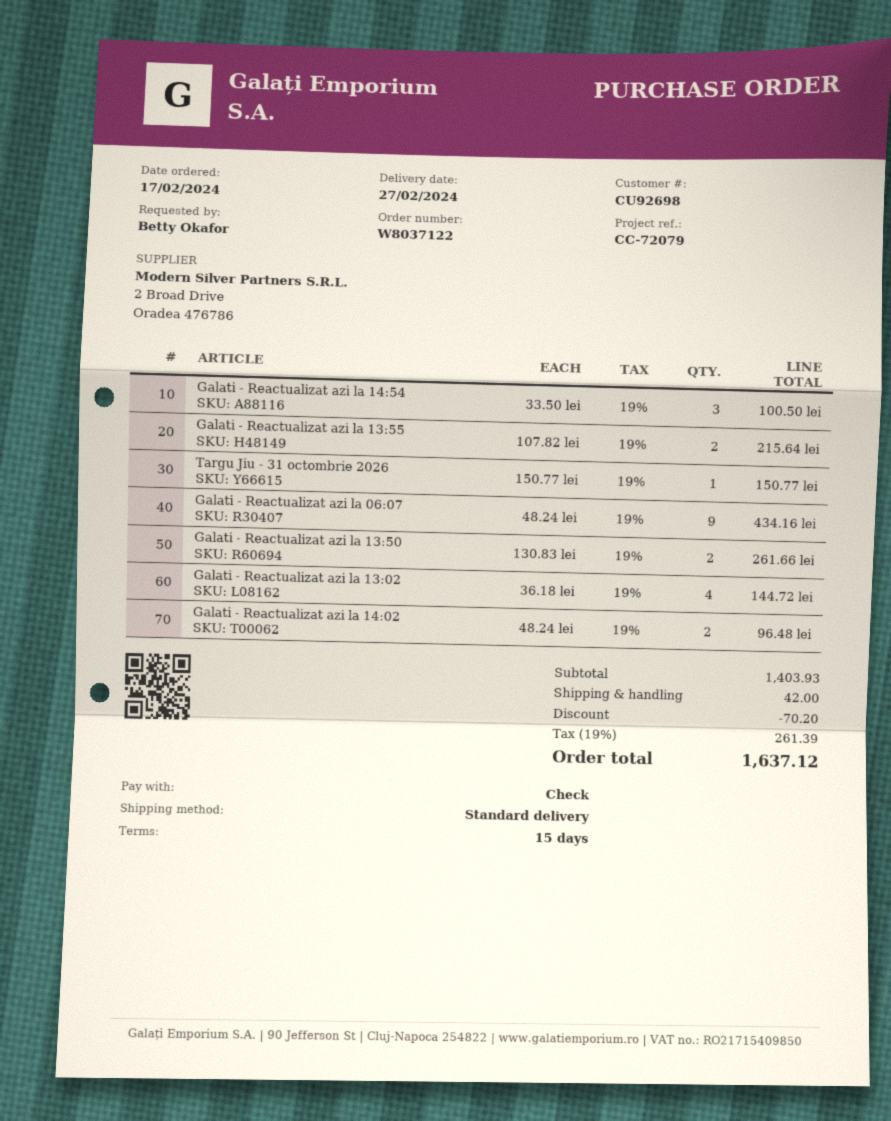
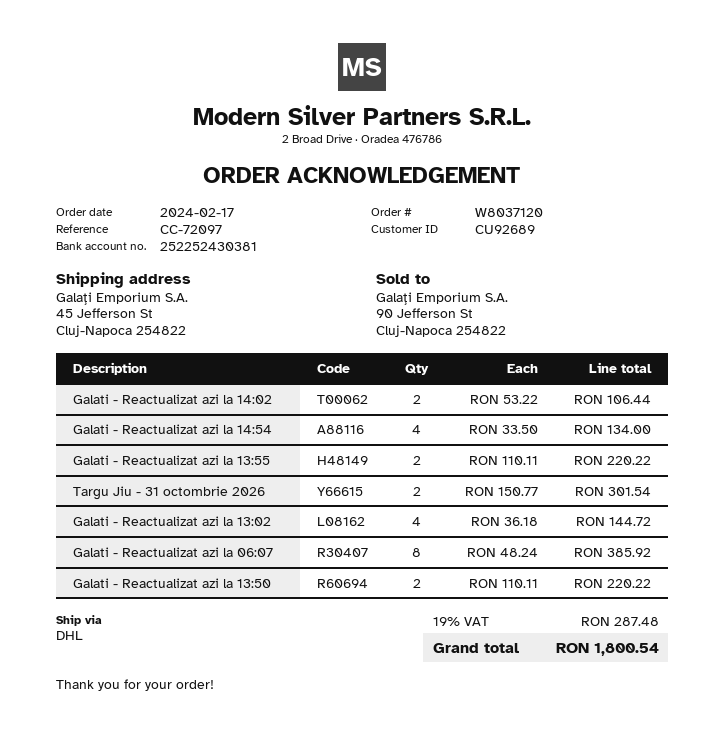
order number: W8037122 -> W8037120
customer number: CU92698 -> CU92689
reference: CC-72079 -> CC-72097
shipping method: standard -> DHL
Galati - Reactualizat azi la 14:54: 3 x 33.50 = 100.50 -> 4 x 33.50 = 134.00
Galati - Reactualizat azi la 13:55: 2 x 107.82 = 215.64 -> 2 x 110.11 = 220.22
Targu Jiu - 31 octombrie 2026: 1 x 150.77 = 150.77 -> 2 x 150.77 = 301.54
Galati - Reactualizat azi la 06:07: 9 x 48.24 = 434.16 -> 8 x 48.24 = 385.92
Galati - Reactualizat azi la 13:50: 2 x 130.83 = 261.66 -> 2 x 110.11 = 220.22
Galati - Reactualizat azi la 14:02: 2 x 48.24 = 96.48 -> 2 x 53.22 = 106.44
discount: 70.20 -> none
shipping: 42.00 -> none
tax: 19% = 261.39 -> 19% = 287.48
total: 1637.12 -> 1800.54

